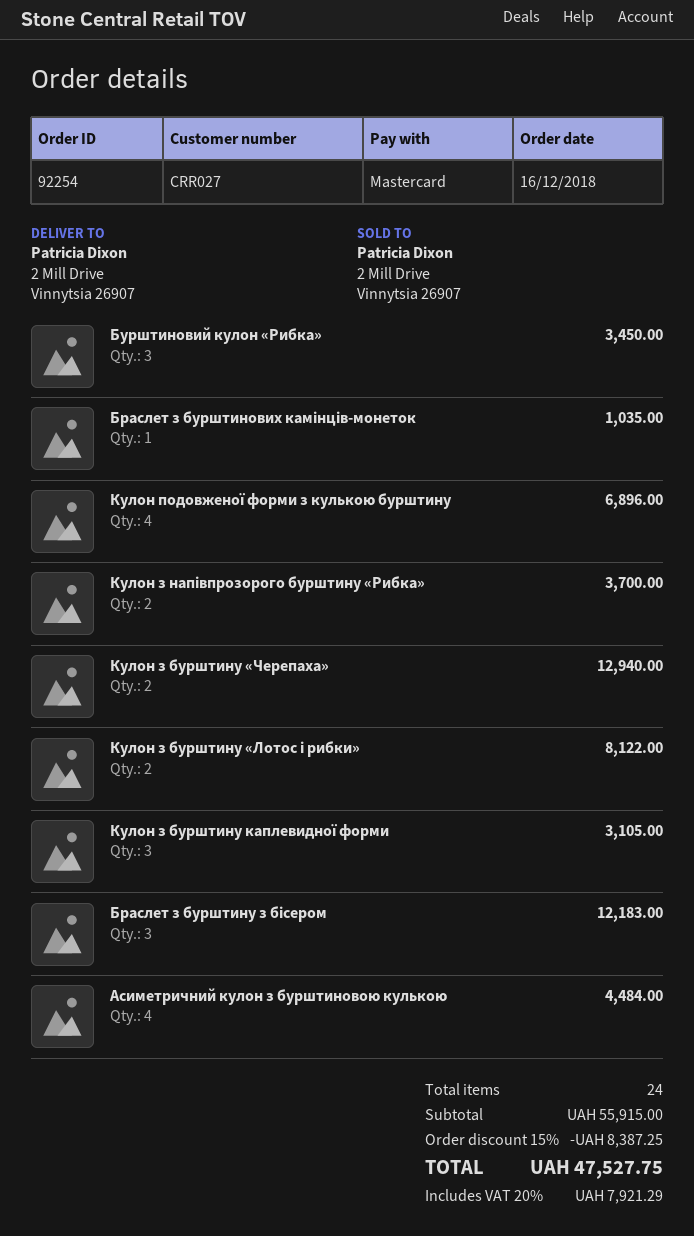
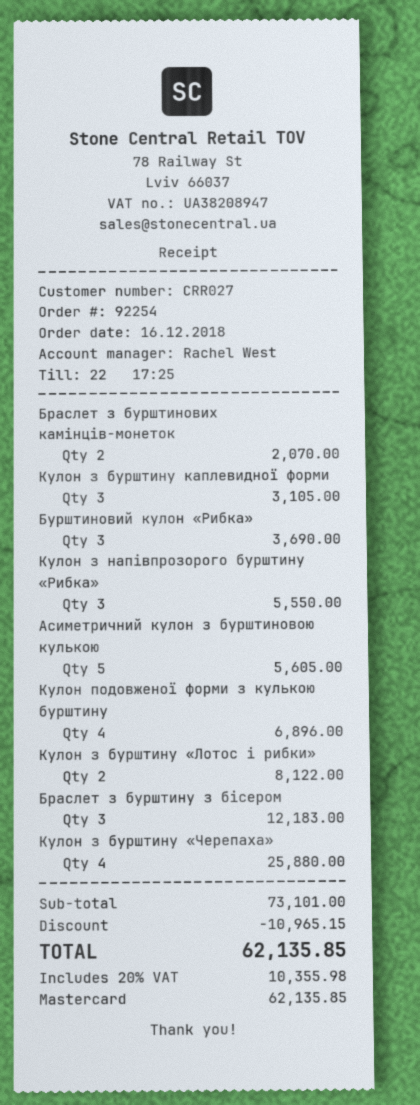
Бурштиновий кулон «Рибка»: 3 for 3450.00 -> 3 for 3690.00
Браслет з бурштинових камінців-монеток: 1 for 1035.00 -> 2 for 2070.00
Кулон з напівпрозорого бурштину «Рибка»: 2 for 3700.00 -> 3 for 5550.00
Кулон з бурштину «Черепаха»: 2 for 12940.00 -> 4 for 25880.00
Асиметричний кулон з бурштиновою кулькою: 4 for 4484.00 -> 5 for 5605.00
subtotal: 55915.00 -> 73101.00
discount: 8387.25 -> 10965.15
tax: 20% = 7921.29 -> 20% = 10355.98
total: 47527.75 -> 62135.85

